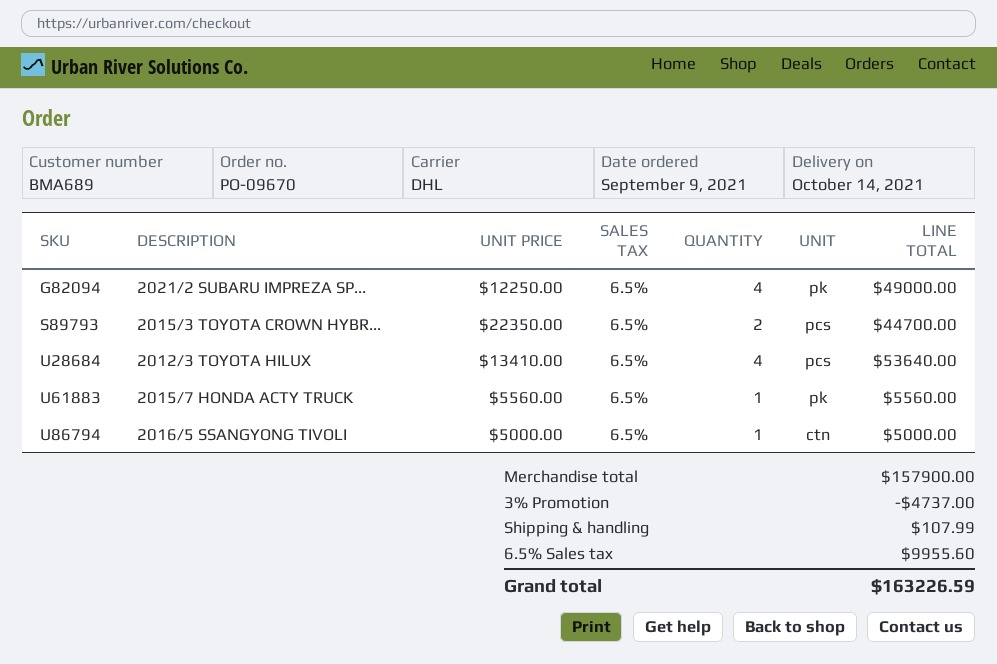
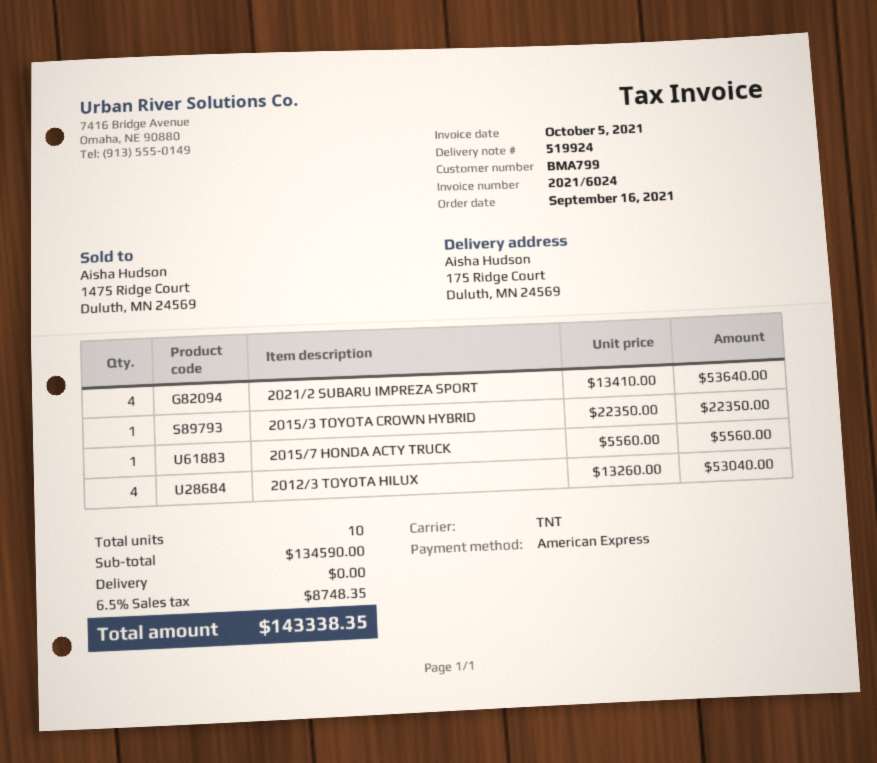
order date: 2021-09-09 -> 2021-09-16
customer number: BMA689 -> BMA799
shipping method: DHL -> TNT
2021/2 SUBARU IMPREZA SP...: 4 x 12250.00 = 49000.00 -> 4 x 13410.00 = 53640.00
2015/3 TOYOTA CROWN HYBR...: 2 x 22350.00 = 44700.00 -> 1 x 22350.00 = 22350.00
2012/3 TOYOTA HILUX: 4 x 13410.00 = 53640.00 -> 4 x 13260.00 = 53040.00
2016/5 SSANGYONG TIVOLI: 1 x 5000.00 = 5000.00 -> none
subtotal: 157900.00 -> 134590.00
discount: 3% = 4737.00 -> none
shipping: 107.99 -> 0.00
tax: 6.5% = 9955.60 -> 6.5% = 8748.35
total: 163226.59 -> 143338.35

